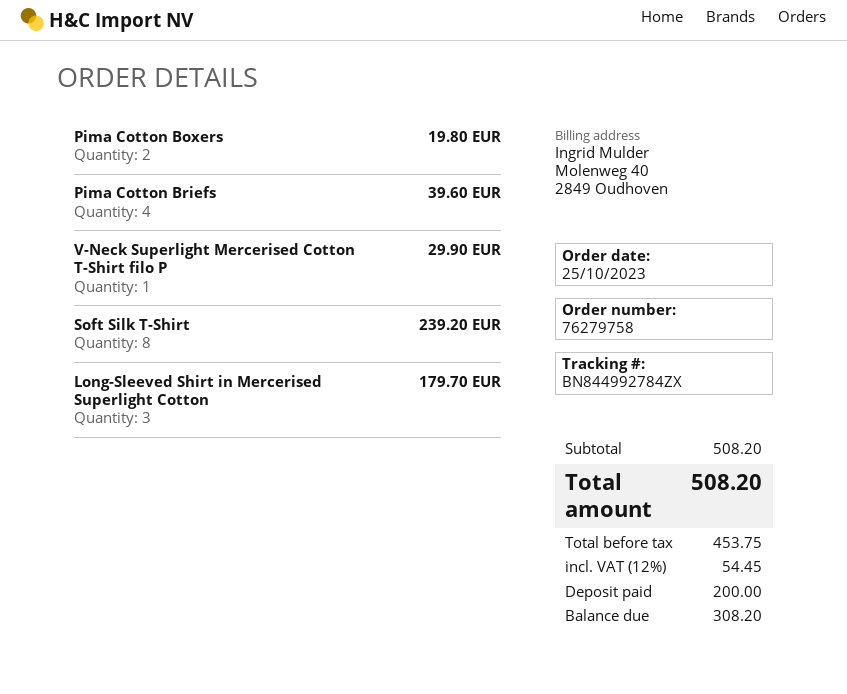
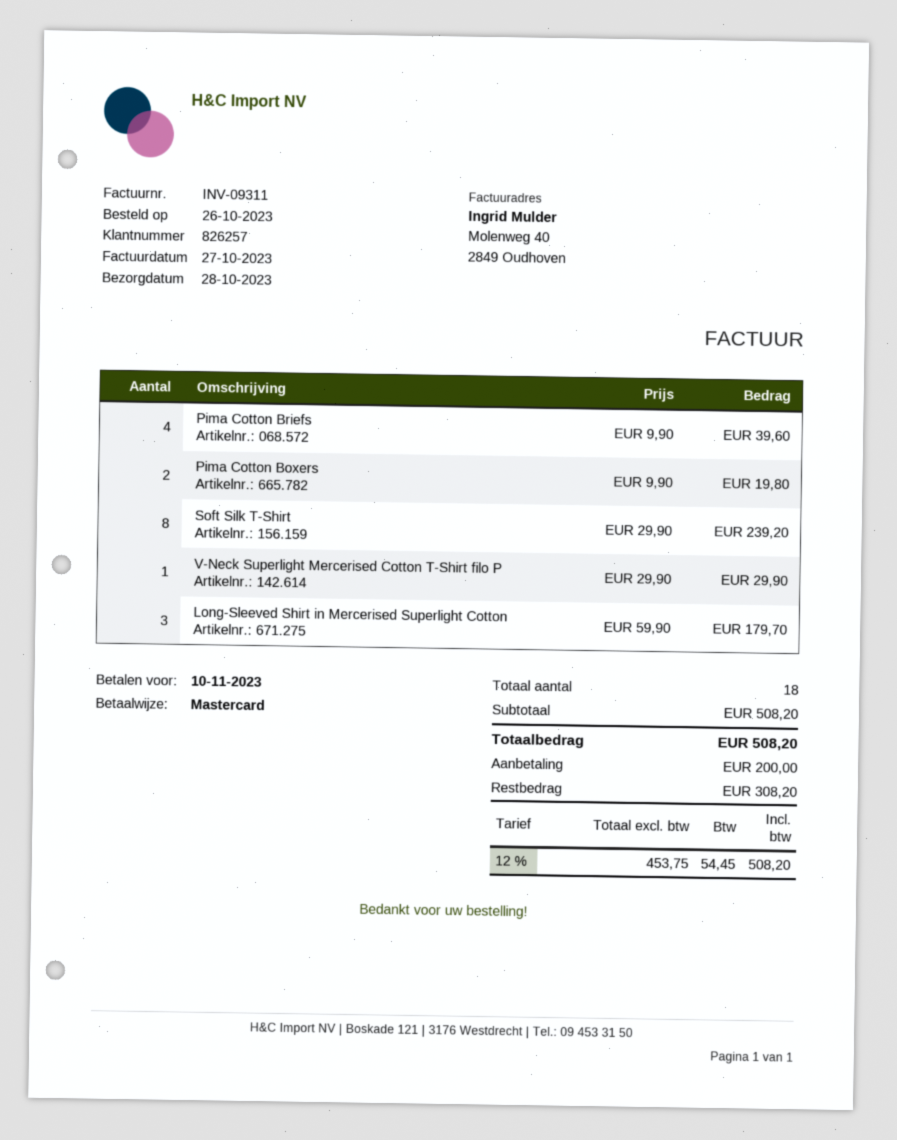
order date: 2023-10-25 -> 2023-10-26

